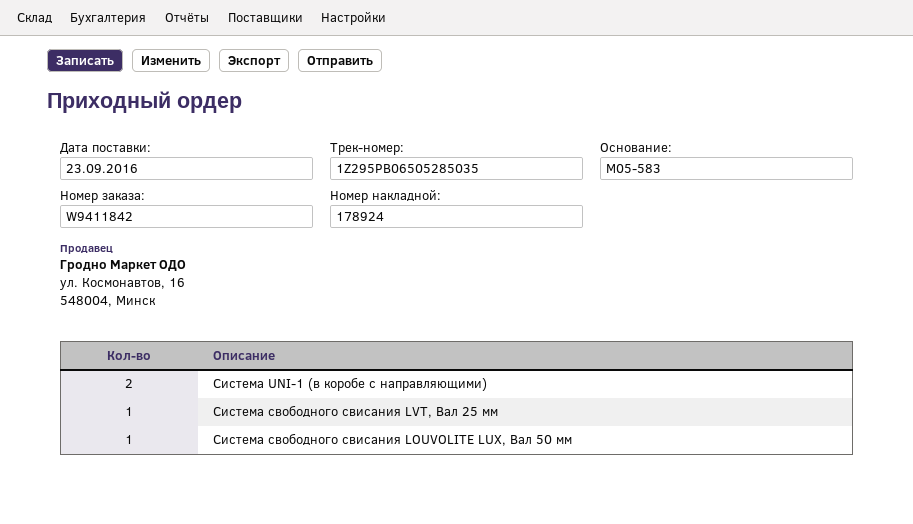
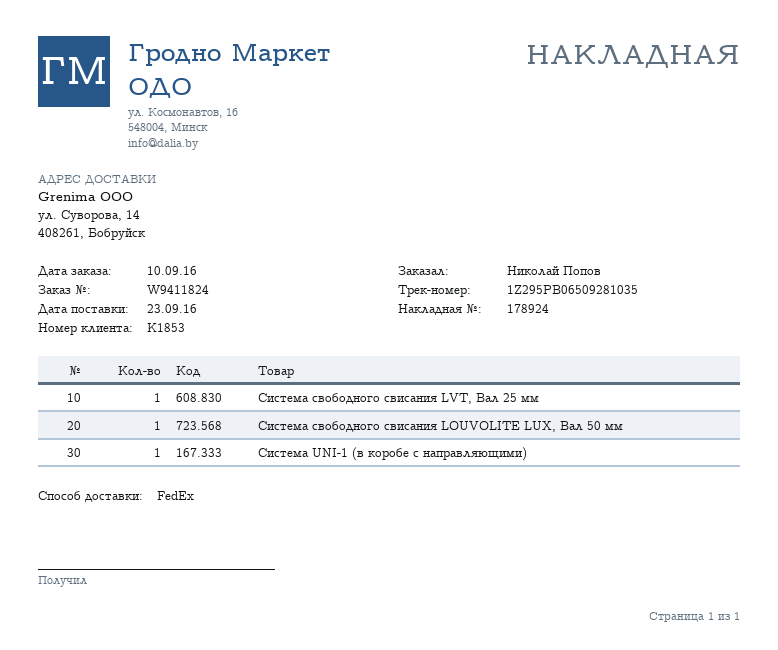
order number: W9411842 -> W9411824
tracking number: 1Z295PB06505285035 -> 1Z295PB06509281035
Система UNI-1 (в коробе с направляющими): 2 -> 1

